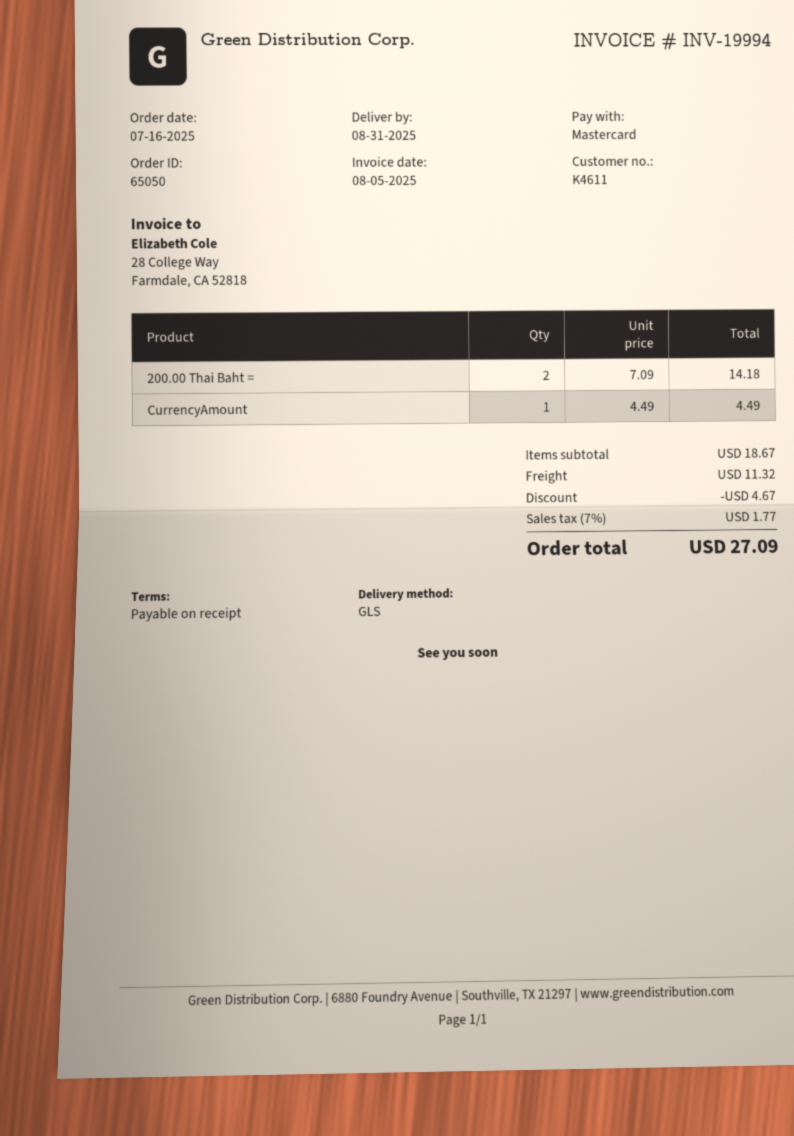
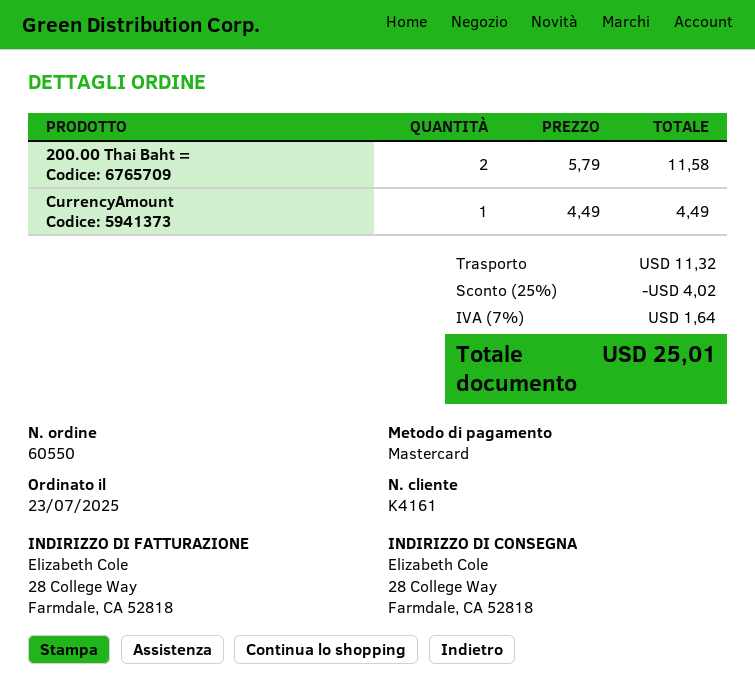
order number: 65050 -> 60550
order date: 2025-07-16 -> 2025-07-23
customer number: K4611 -> K4161
200.00 Thai Baht =: 2 x 7.09 = 14.18 -> 2 x 5.79 = 11.58
discount: 4.67 -> 4.02
tax: 7% = 1.77 -> 7% = 1.64
total: 27.09 -> 25.01

